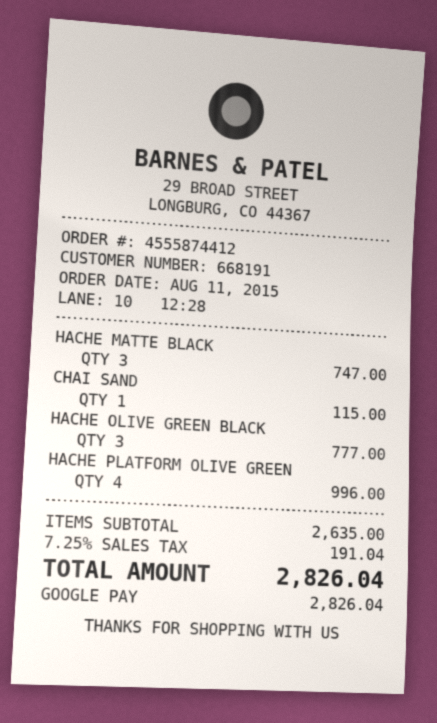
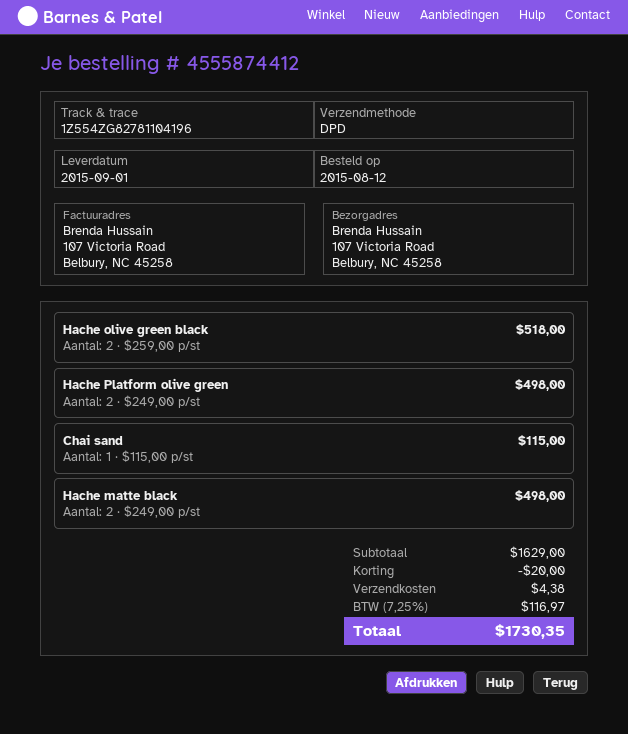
order date: 2015-08-11 -> 2015-08-12
HACHE MATTE BLACK: 3 for 747.00 -> 2 for 498.00
HACHE OLIVE GREEN BLACK: 3 for 777.00 -> 2 for 518.00
HACHE PLATFORM OLIVE GREEN: 4 for 996.00 -> 2 for 498.00
subtotal: 2635.00 -> 1629.00
discount: none -> 20.00
shipping: none -> 4.38
tax: 7.25% = 191.04 -> 7.25% = 116.97
total: 2826.04 -> 1730.35

